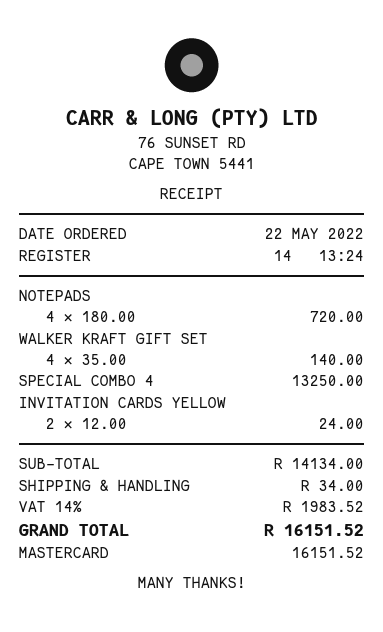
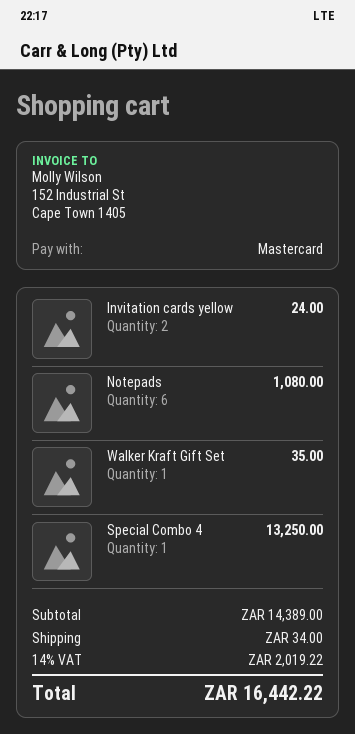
NOTEPADS: 4 for 720.00 -> 6 for 1080.00
WALKER KRAFT GIFT SET: 4 for 140.00 -> 1 for 35.00
subtotal: 14134.00 -> 14389.00
tax: 14% = 1983.52 -> 14% = 2019.22
total: 16151.52 -> 16442.22

